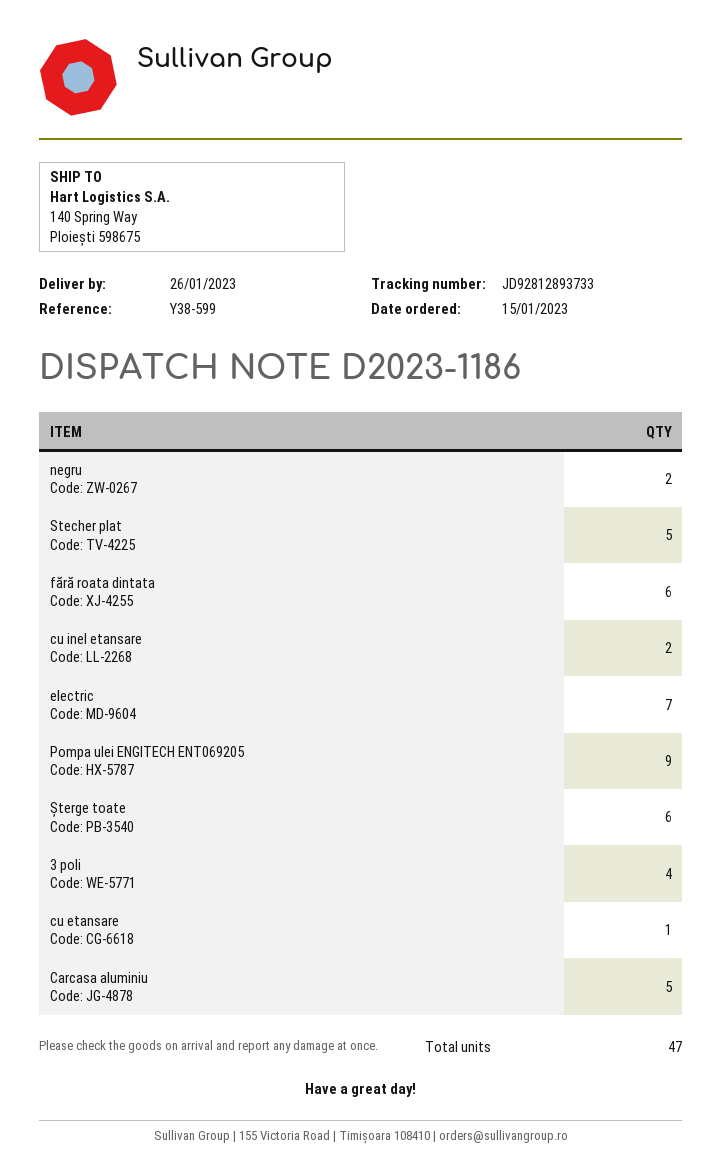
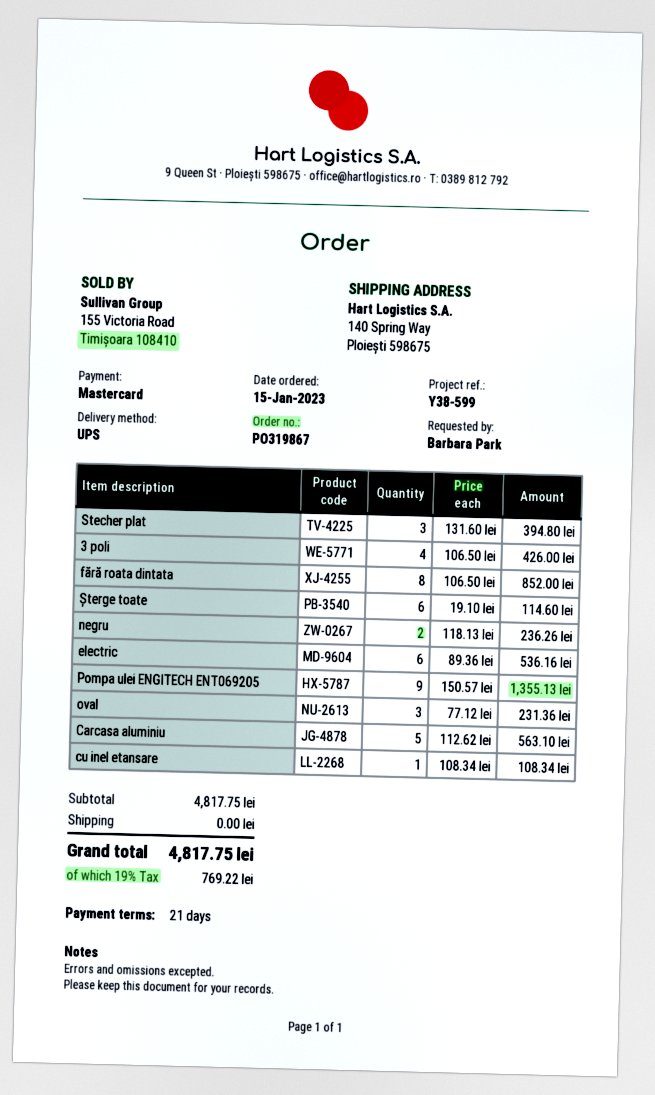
Stecher plat: 5 -> 3
fără roata dintata: 6 -> 8
cu inel etansare: 2 -> 1
electric: 7 -> 6
cu etansare: 1 -> none
oval: none -> 3

